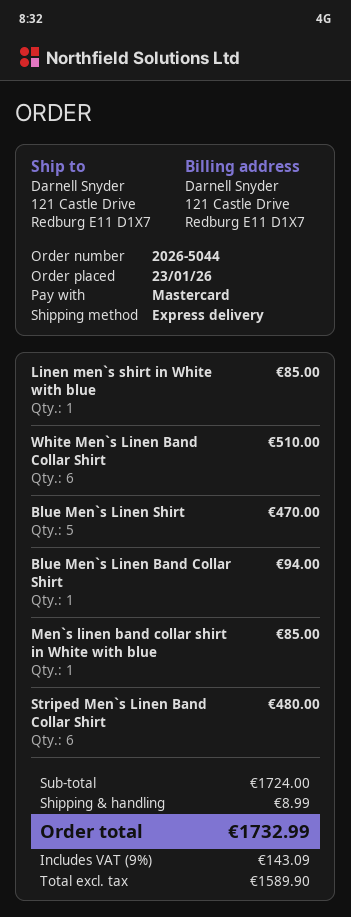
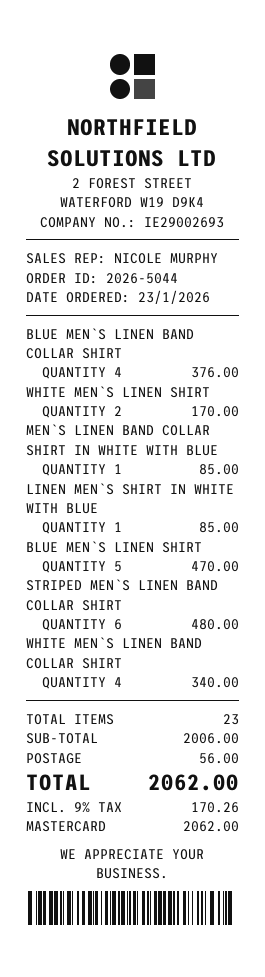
White Men`s Linen Band Collar Shirt: 6 for 510.00 -> 4 for 340.00
Blue Men`s Linen Band Collar Shirt: 1 for 94.00 -> 4 for 376.00
WHITE MEN`S LINEN SHIRT: none -> 2 for 170.00
subtotal: 1724.00 -> 2006.00
shipping: 8.99 -> 56.00
tax: 9% = 143.09 -> 9% = 170.26
total: 1732.99 -> 2062.00

